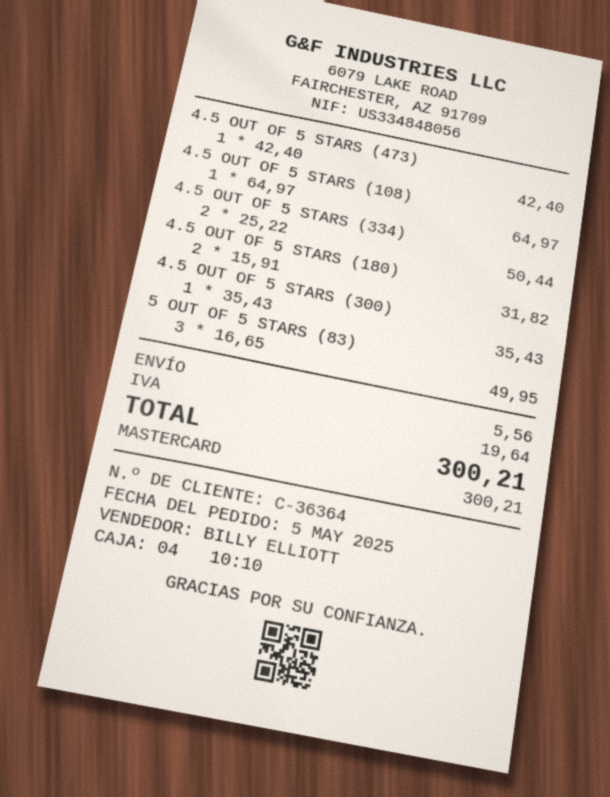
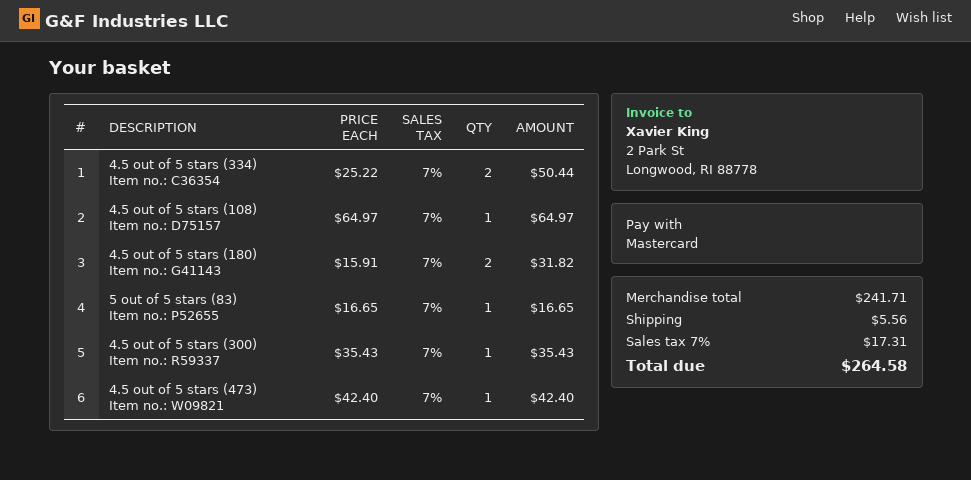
5 OUT OF 5 STARS (83): 3 x 16.65 = 49.95 -> 1 x 16.65 = 16.65
tax: 19.64 -> 17.31
total: 300.21 -> 264.58

